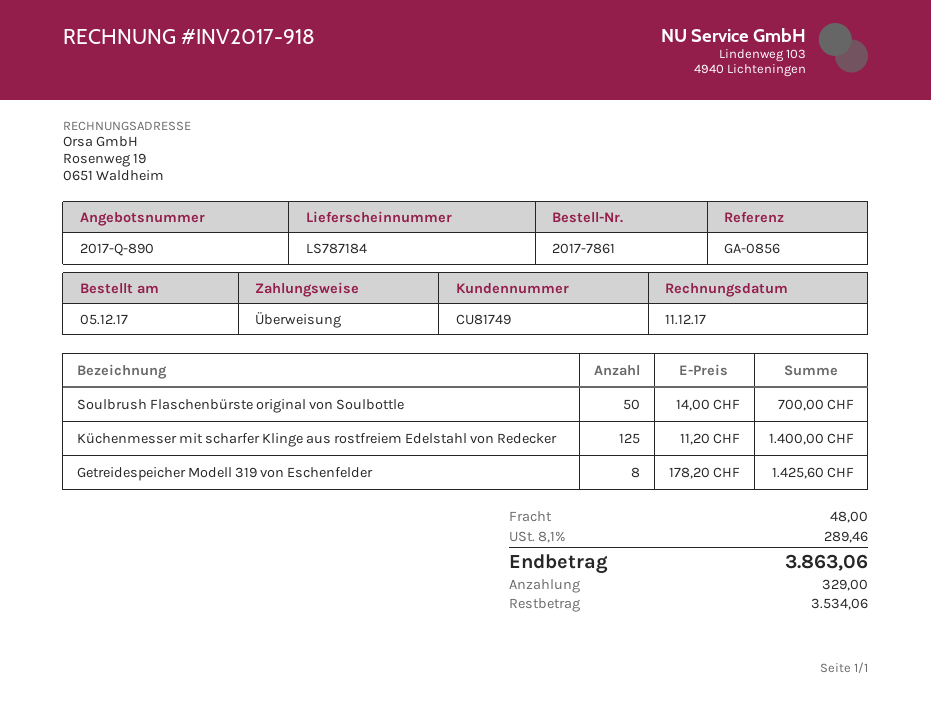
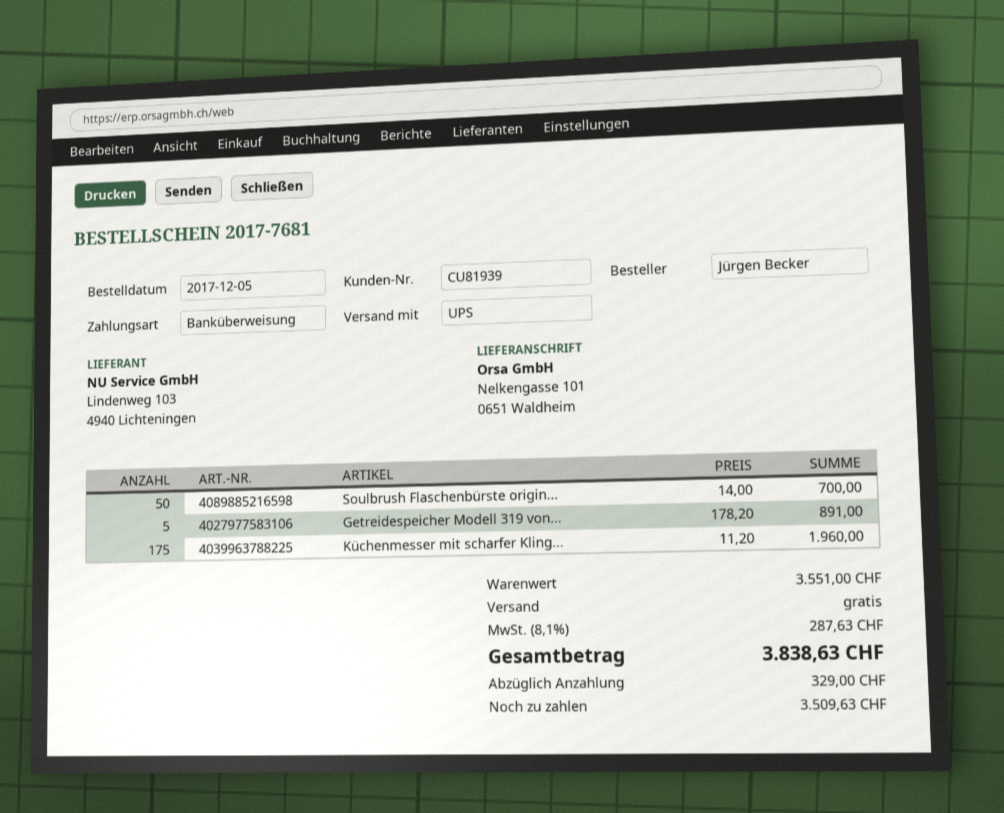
order number: 2017-7861 -> 2017-7681
customer number: CU81749 -> CU81939
Küchenmesser mit scharfer Klinge aus rostfreiem Edelstahl von Redecker: 125 x 11.20 = 1400.00 -> 175 x 11.20 = 1960.00
Getreidespeicher Modell 319 von Eschenfelder: 8 x 178.20 = 1425.60 -> 5 x 178.20 = 891.00
shipping: 48.00 -> 0.00
tax: 8.1% = 289.46 -> 8.1% = 287.63
total: 3863.06 -> 3838.63
balance: 3534.06 -> 3509.63

